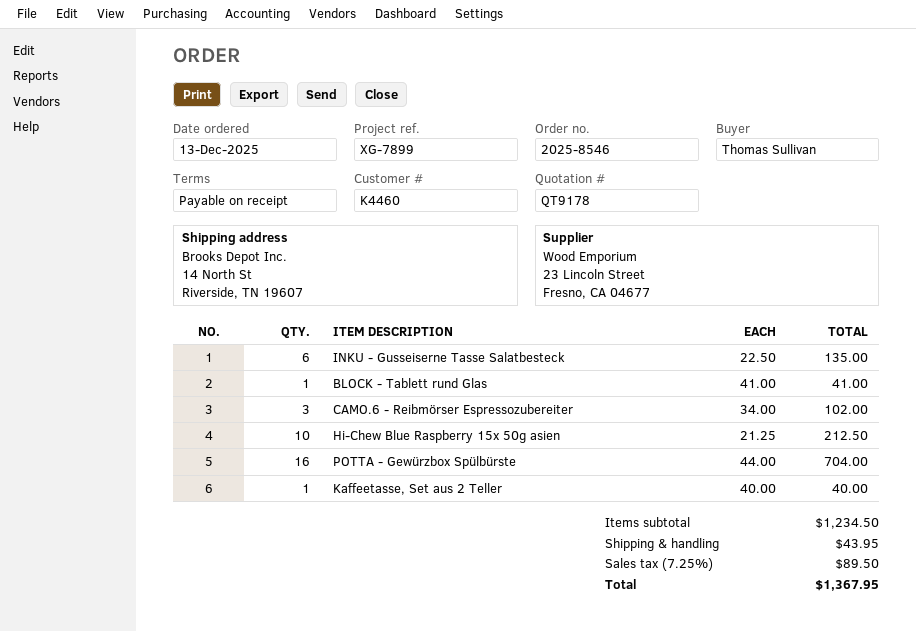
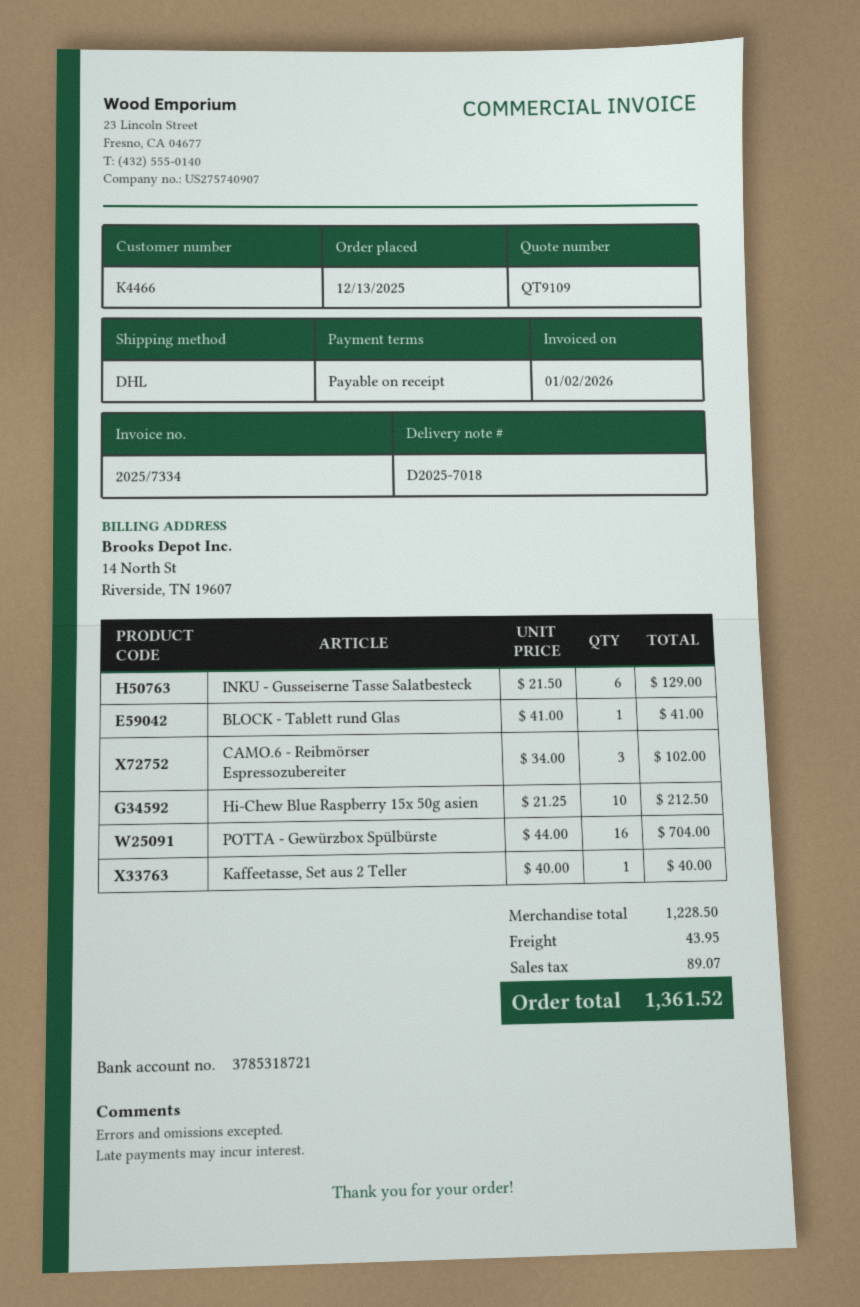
quote number: QT9178 -> QT9109
customer number: K4460 -> K4466
INKU - Gusseiserne Tasse Salatbesteck: 6 x 22.50 = 135.00 -> 6 x 21.50 = 129.00
subtotal: 1234.50 -> 1228.50
tax: 89.50 -> 89.07
total: 1367.95 -> 1361.52

